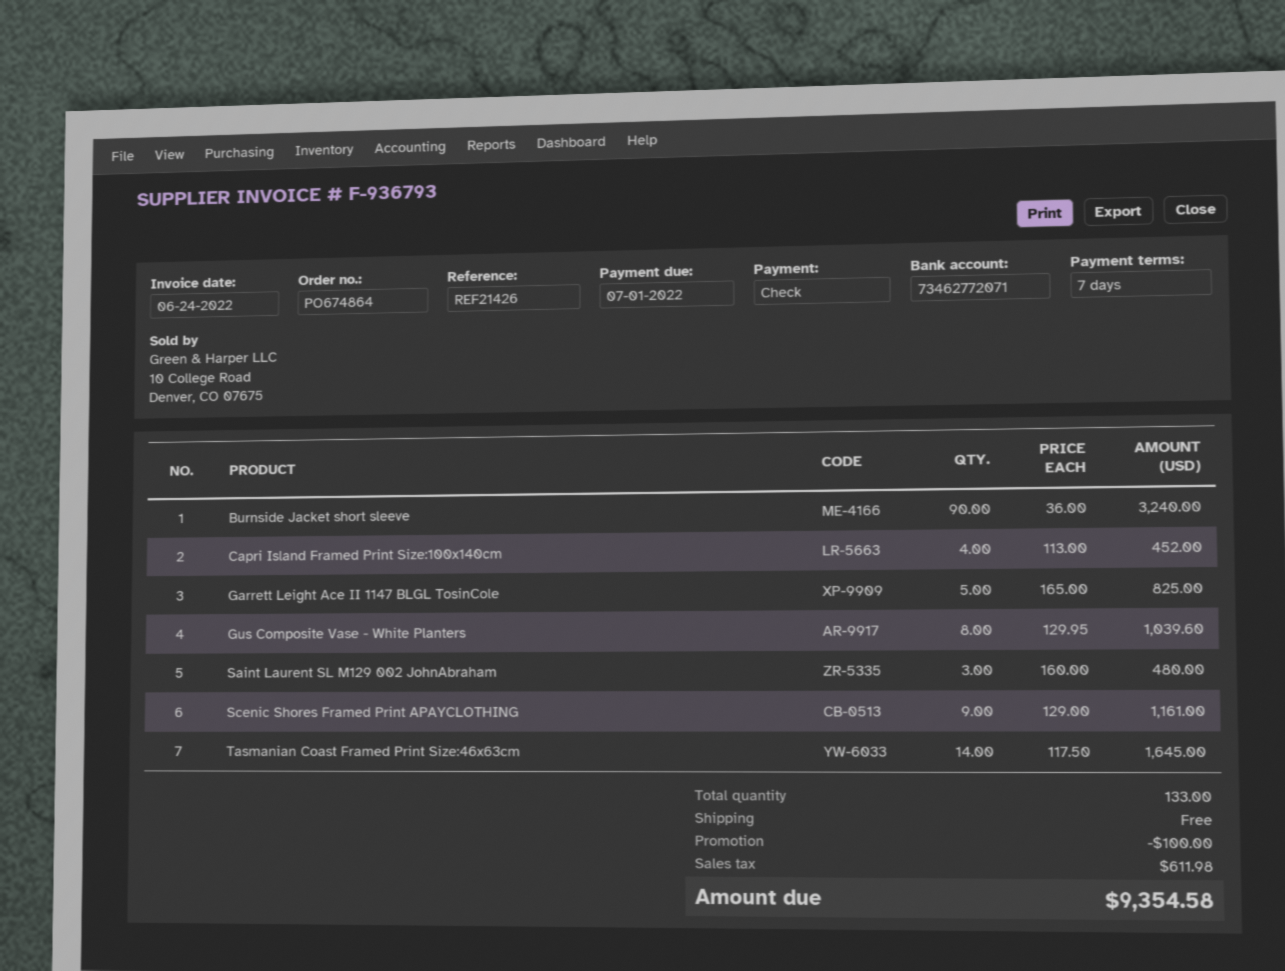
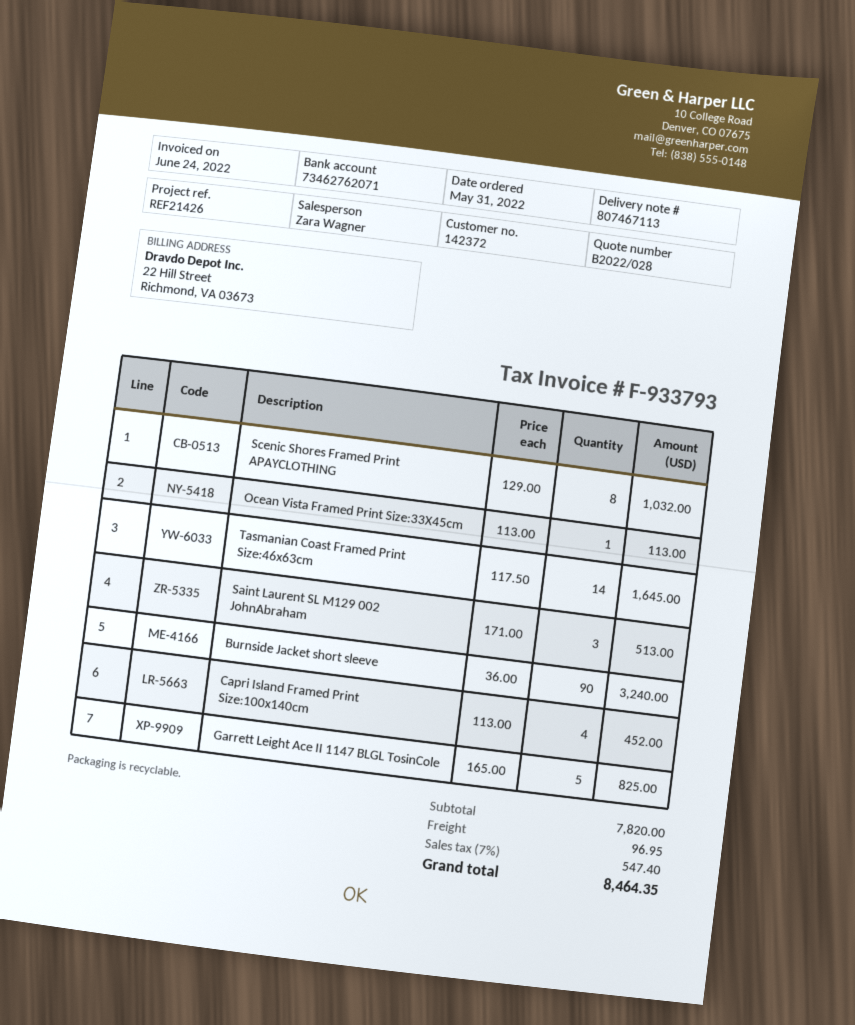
invoice number: F-936793 -> F-933793
bank account: 73462772071 -> 73462762071
Gus Composite Vase - White Planters: 8 x 129.95 = 1039.60 -> none
Saint Laurent SL M129 002 JohnAbraham: 3 x 160.00 = 480.00 -> 3 x 171.00 = 513.00
Scenic Shores Framed Print APAYCLOTHING: 9 x 129.00 = 1161.00 -> 8 x 129.00 = 1032.00
Ocean Vista Framed Print Size:33X45cm: none -> 1 x 113.00 = 113.00
discount: 100.00 -> none
shipping: 0.00 -> 96.95
tax: 611.98 -> 547.40
total: 9354.58 -> 8464.35

